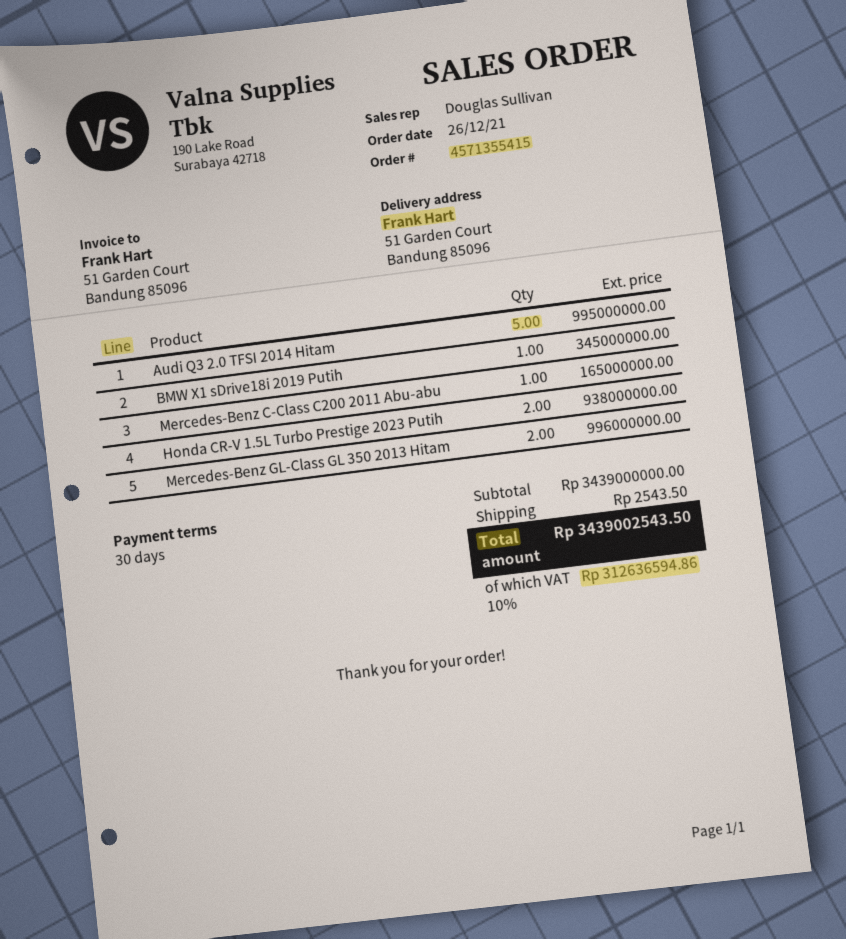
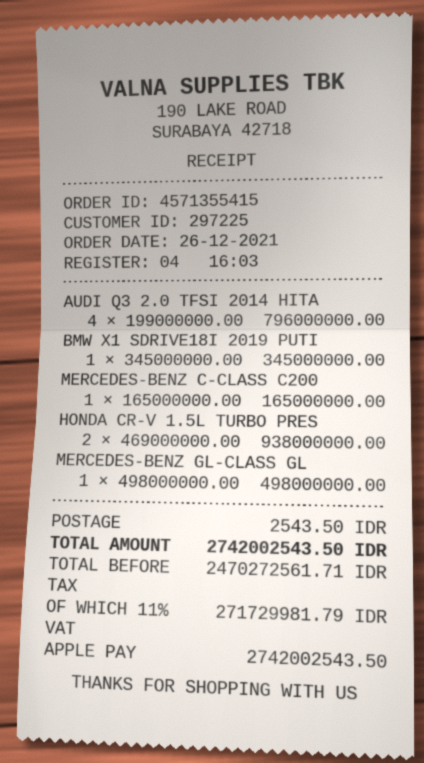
Audi Q3 2.0 TFSI 2014 Hitam: 5 for 995000000.00 -> 4 for 796000000.00
Mercedes-Benz GL-Class GL 350 2013 Hitam: 2 for 996000000.00 -> 1 for 498000000.00
tax: 10% = 312636594.86 -> 11% = 271729981.79
total: 3439002543.50 -> 2742002543.50

